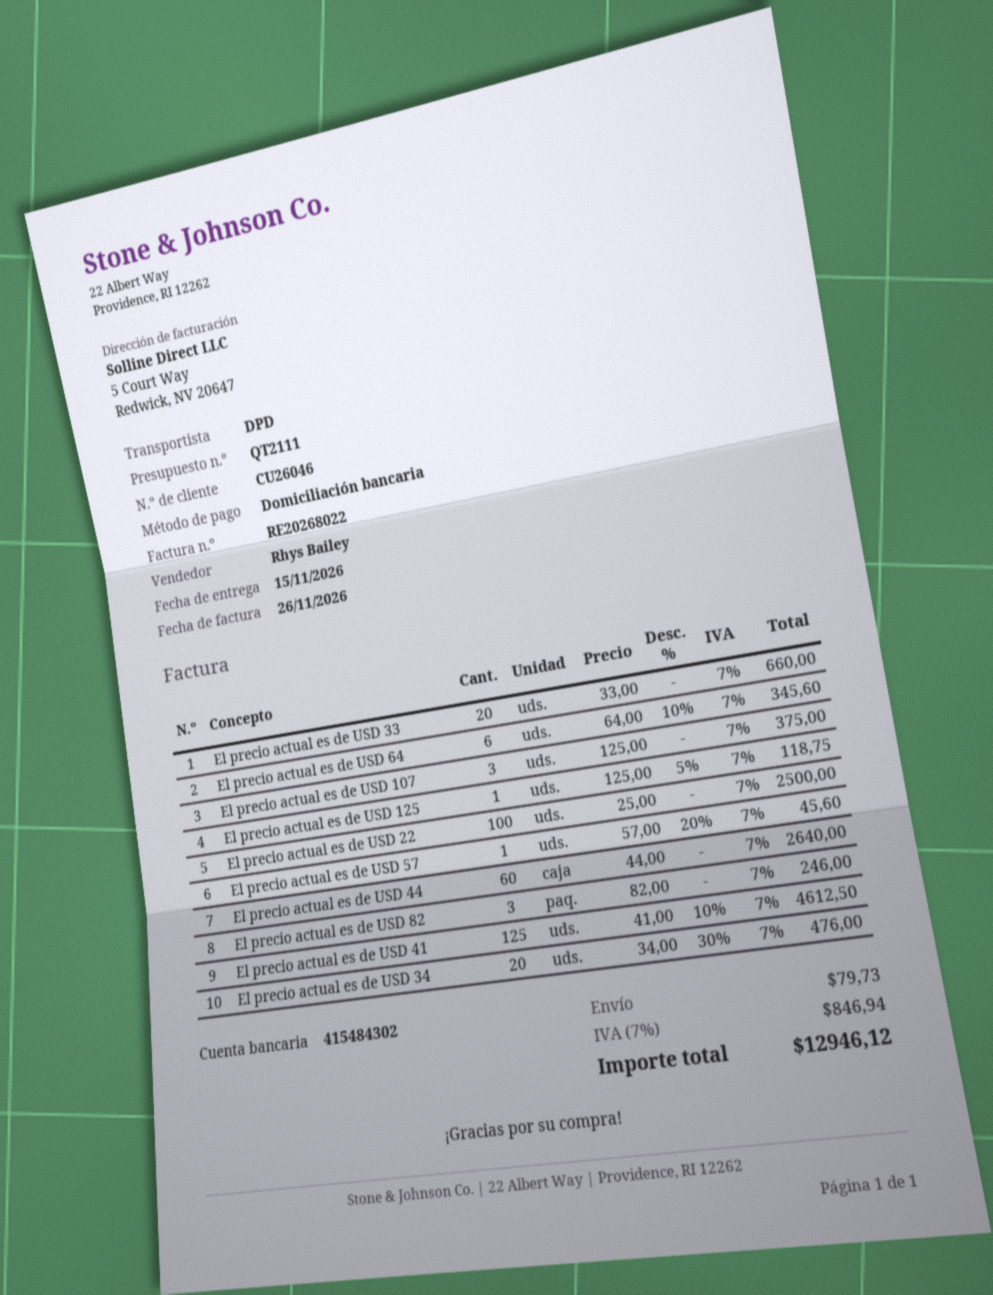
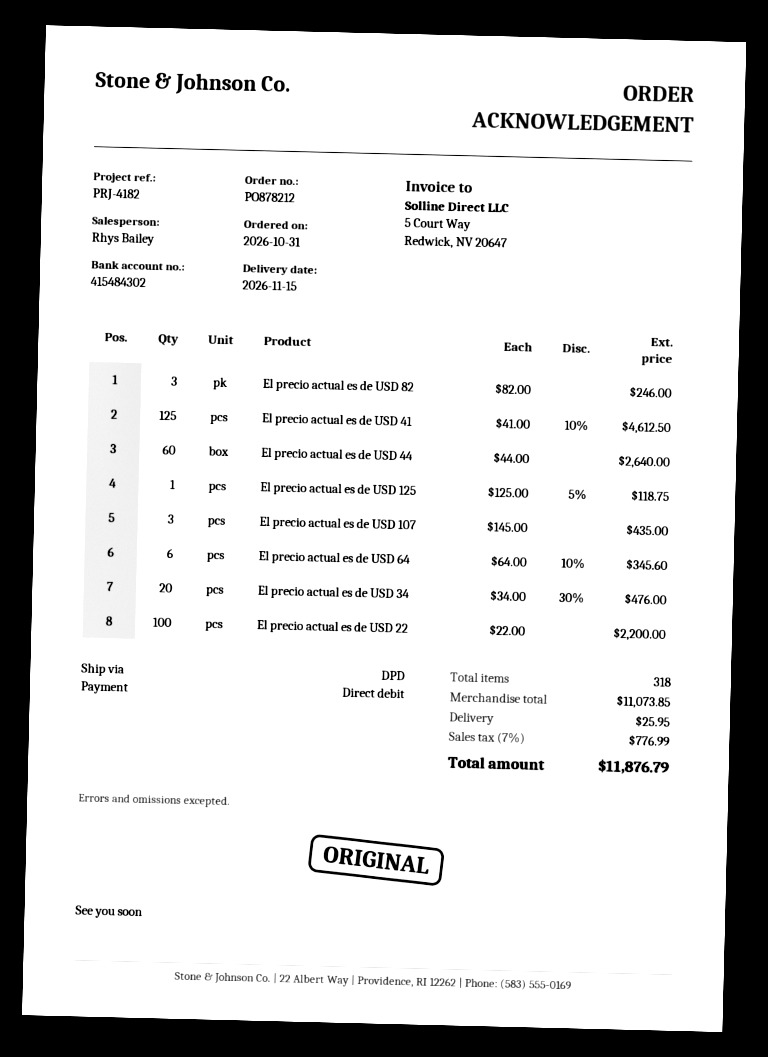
El precio actual es de USD 33: 20 x 33.00 = 660.00 -> none
El precio actual es de USD 107: 3 x 125.00 = 375.00 -> 3 x 145.00 = 435.00
El precio actual es de USD 22: 100 x 25.00 = 2500.00 -> 100 x 22.00 = 2200.00
El precio actual es de USD 57: 1 x 57.00 - 20% = 45.60 -> none
shipping: 79.73 -> 25.95
tax: 7% = 846.94 -> 7% = 776.99
total: 12946.12 -> 11876.79

